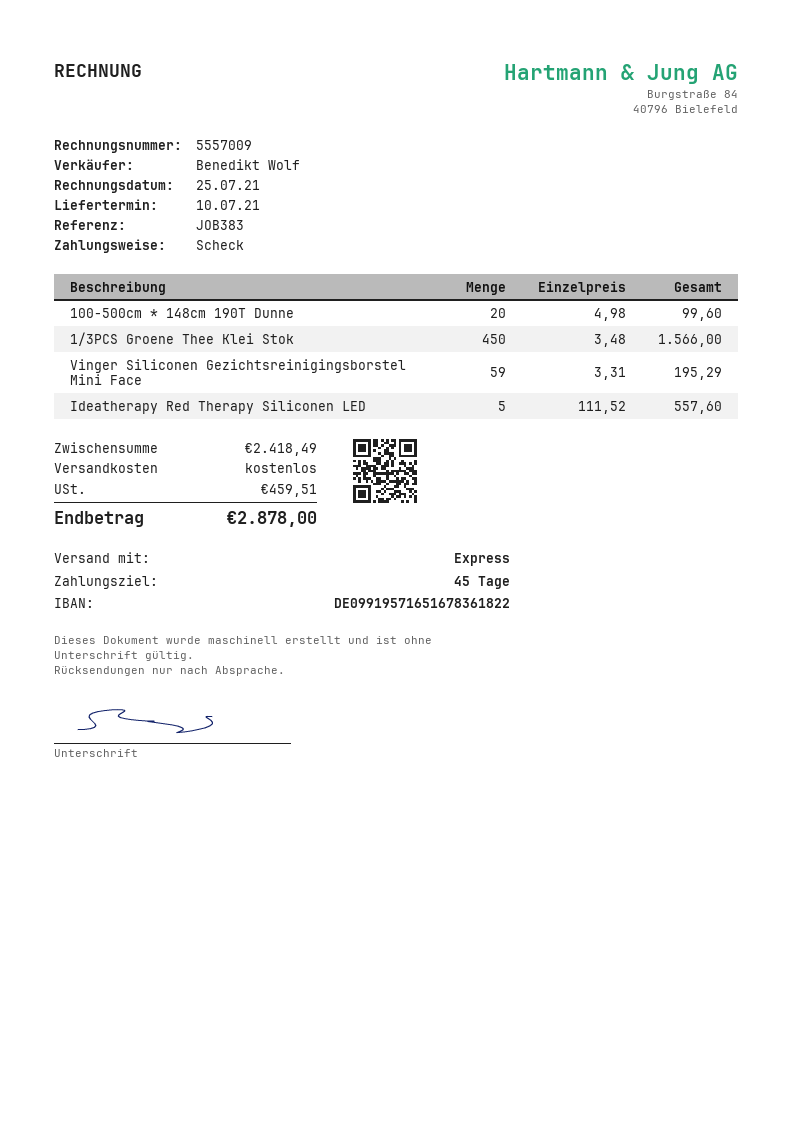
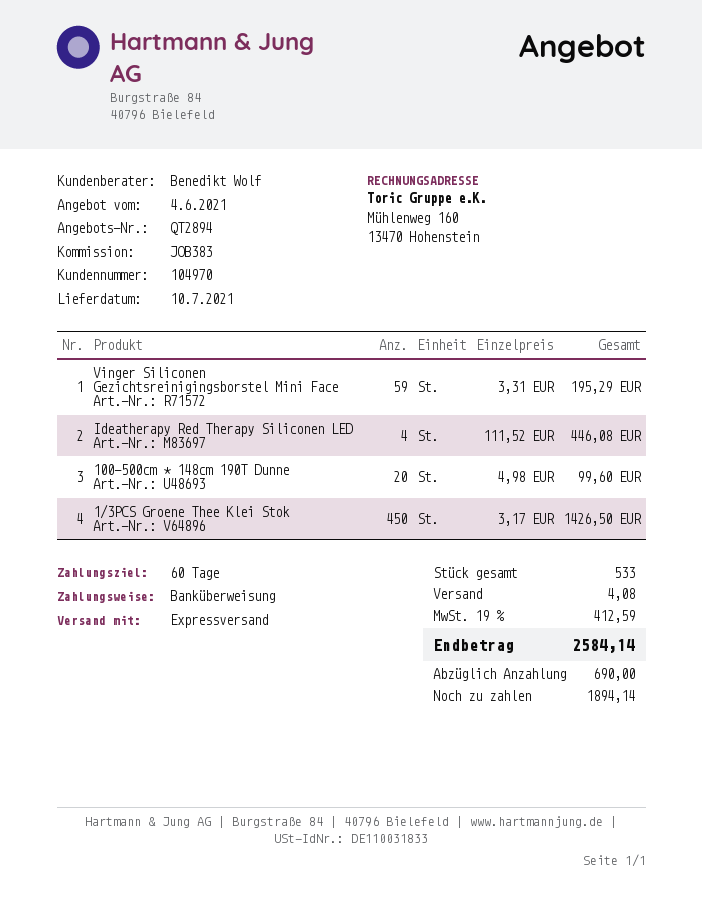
payment terms: 45 days -> 60 days
payment method: cheque -> bank transfer
1/3PCS Groene Thee Klei Stok: 450 x 3.48 = 1566.00 -> 450 x 3.17 = 1426.50
Ideatherapy Red Therapy Siliconen LED: 5 x 111.52 = 557.60 -> 4 x 111.52 = 446.08
shipping: 0.00 -> 4.08
tax: 459.51 -> 412.59
total: 2878.00 -> 2584.14

